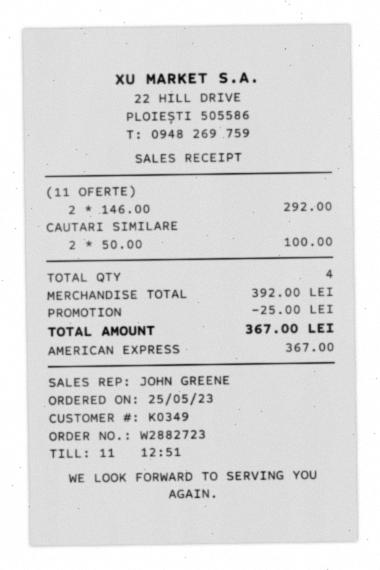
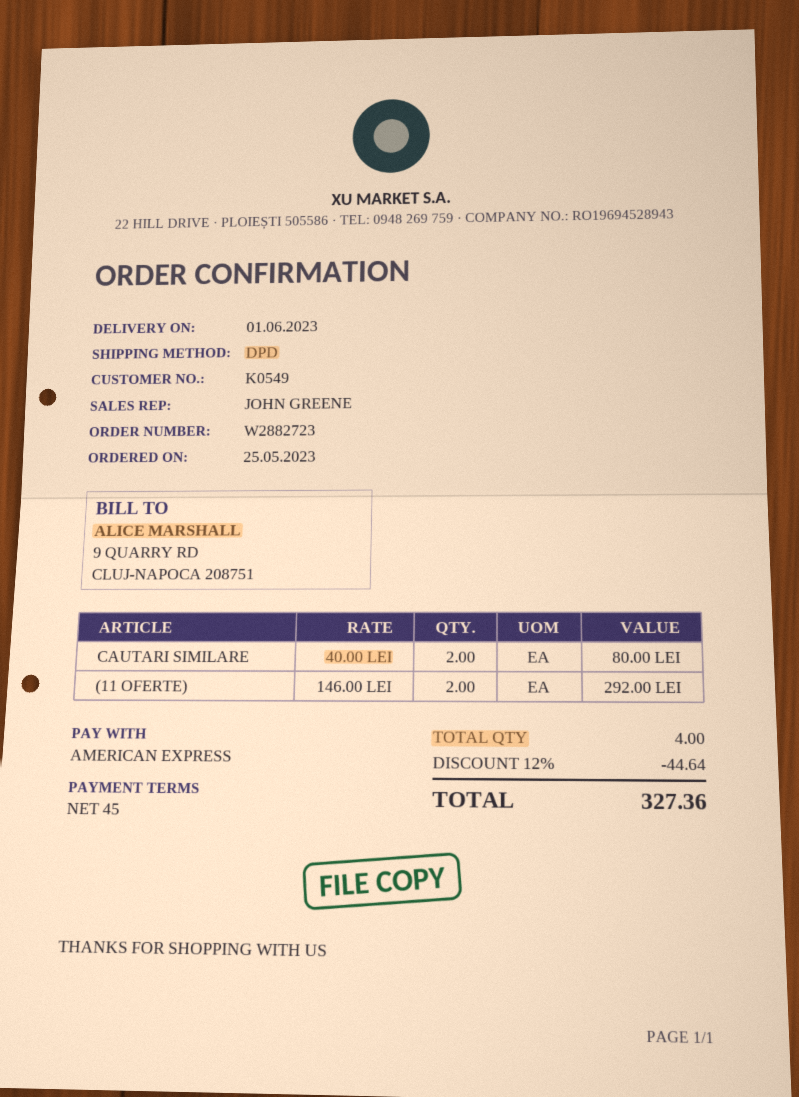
customer number: K0349 -> K0549
CAUTARI SIMILARE: 2 x 50.00 = 100.00 -> 2 x 40.00 = 80.00
discount: 25.00 -> 44.64
total: 367.00 -> 327.36

